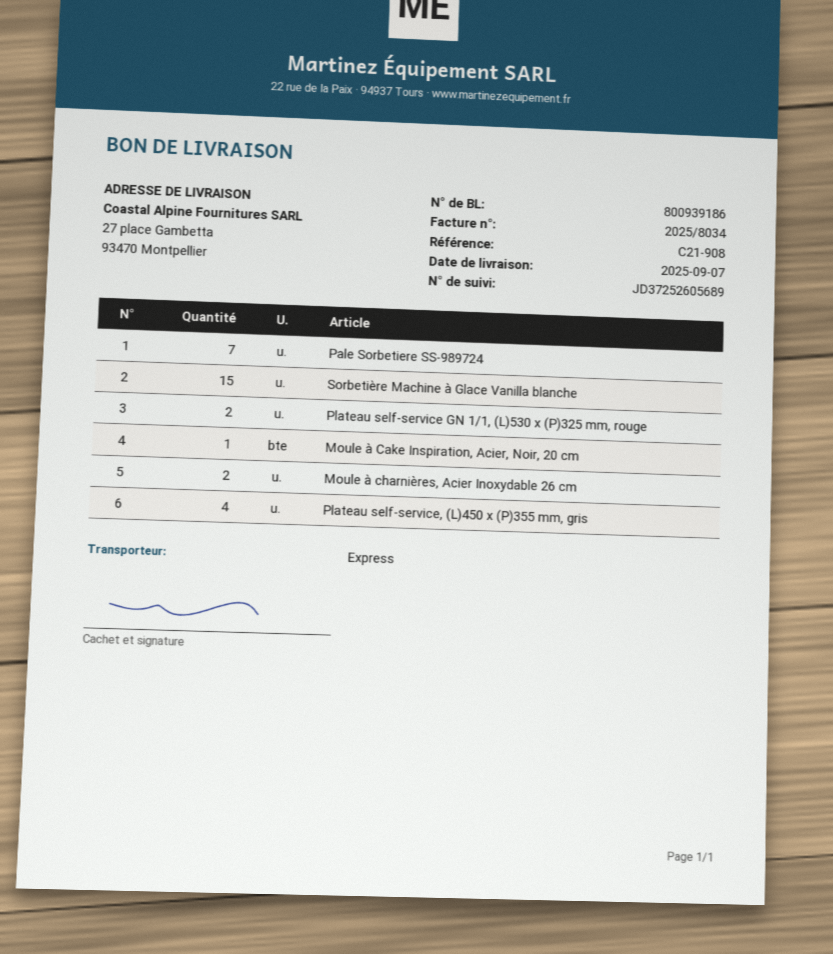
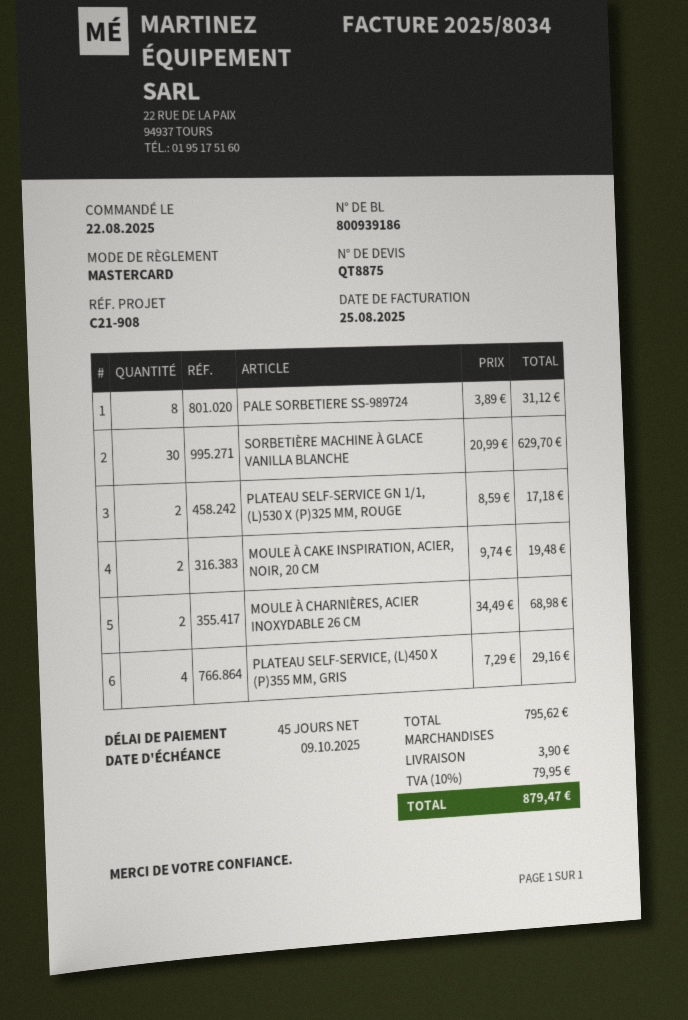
Pale Sorbetiere SS-989724: 7 -> 8
Sorbetière Machine à Glace Vanilla blanche: 15 -> 30
Moule à Cake Inspiration, Acier, Noir, 20 cm: 1 -> 2

